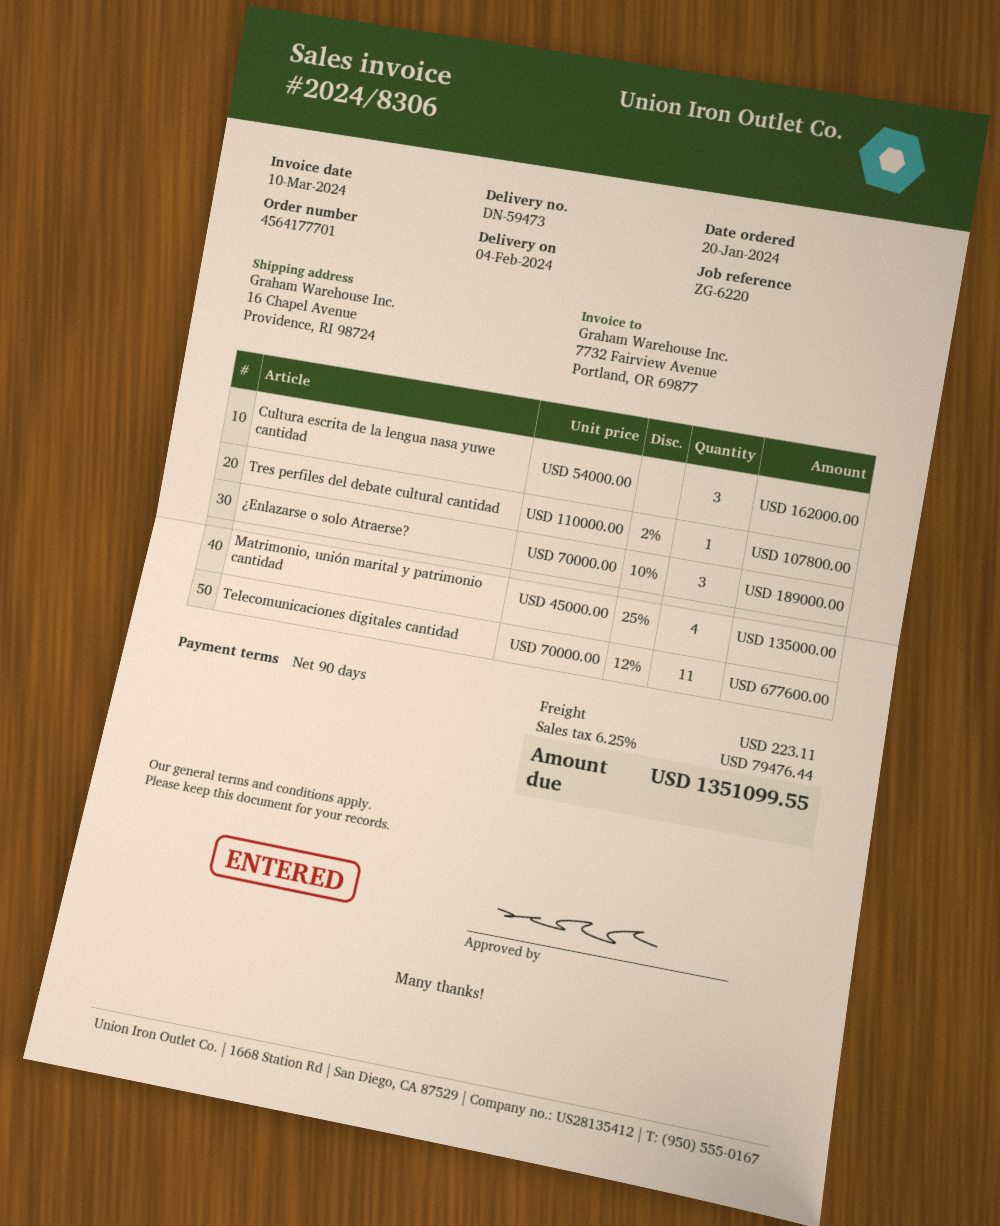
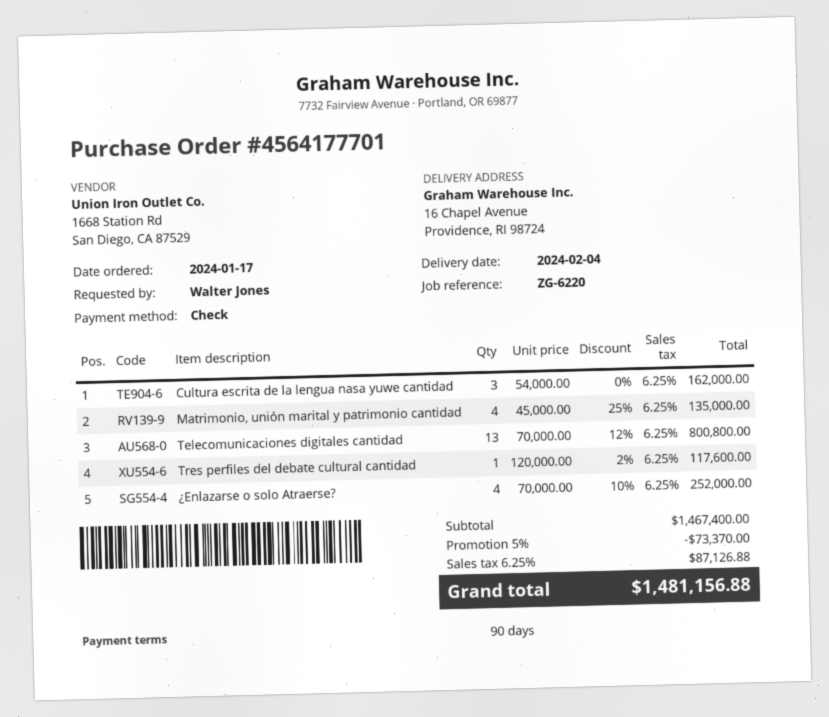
order date: 2024-01-20 -> 2024-01-17
Tres perfiles del debate cultural cantidad: 1 x 110000.00 - 2% = 107800.00 -> 1 x 120000.00 - 2% = 117600.00
¿Enlazarse o solo Atraerse?: 3 x 70000.00 - 10% = 189000.00 -> 4 x 70000.00 - 10% = 252000.00
Telecomunicaciones digitales cantidad: 11 x 70000.00 - 12% = 677600.00 -> 13 x 70000.00 - 12% = 800800.00
discount: none -> 5% = 73370.00
shipping: 223.11 -> none
tax: 6.25% = 79476.44 -> 6.25% = 87126.88
total: 1351099.55 -> 1481156.88

